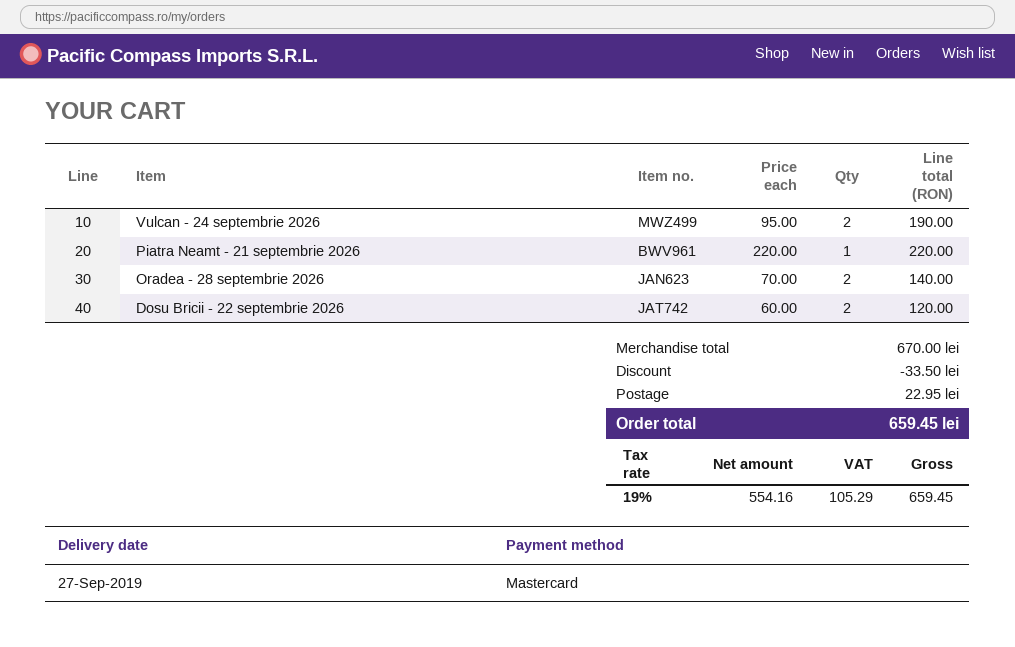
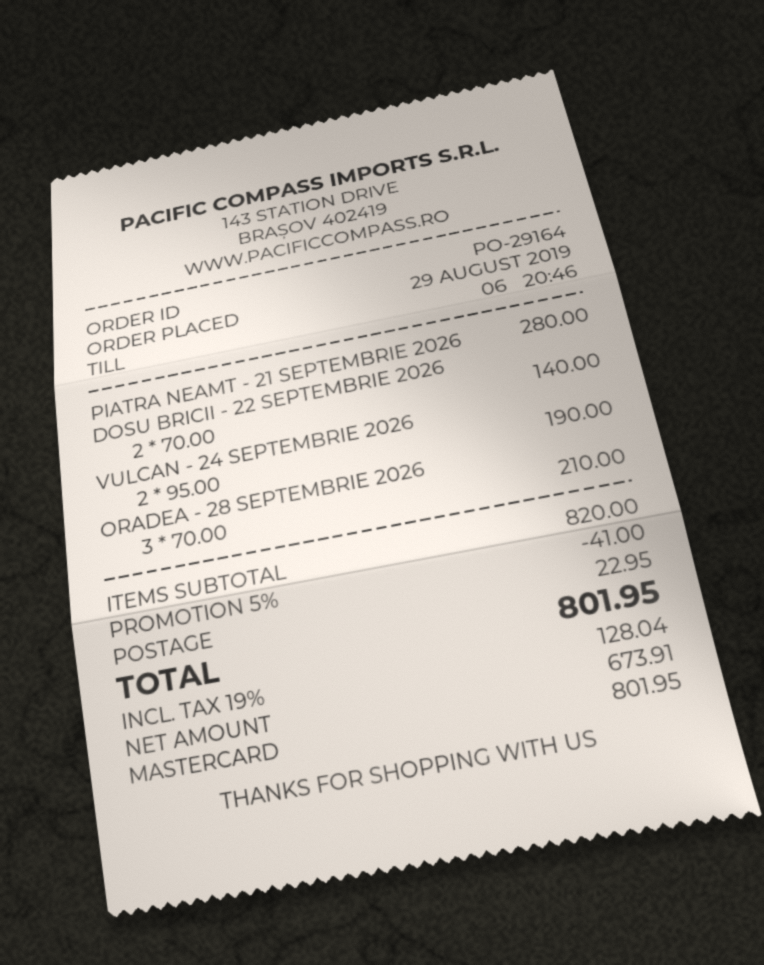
Piatra Neamt - 21 septembrie 2026: 1 x 220.00 = 220.00 -> 1 x 280.00 = 280.00
Oradea - 28 septembrie 2026: 2 x 70.00 = 140.00 -> 3 x 70.00 = 210.00
Dosu Bricii - 22 septembrie 2026: 2 x 60.00 = 120.00 -> 2 x 70.00 = 140.00
subtotal: 670.00 -> 820.00
discount: 33.50 -> 41.00
net: 554.16 -> 673.91
tax: 19% = 105.29 -> 19% = 128.04
total: 659.45 -> 801.95

